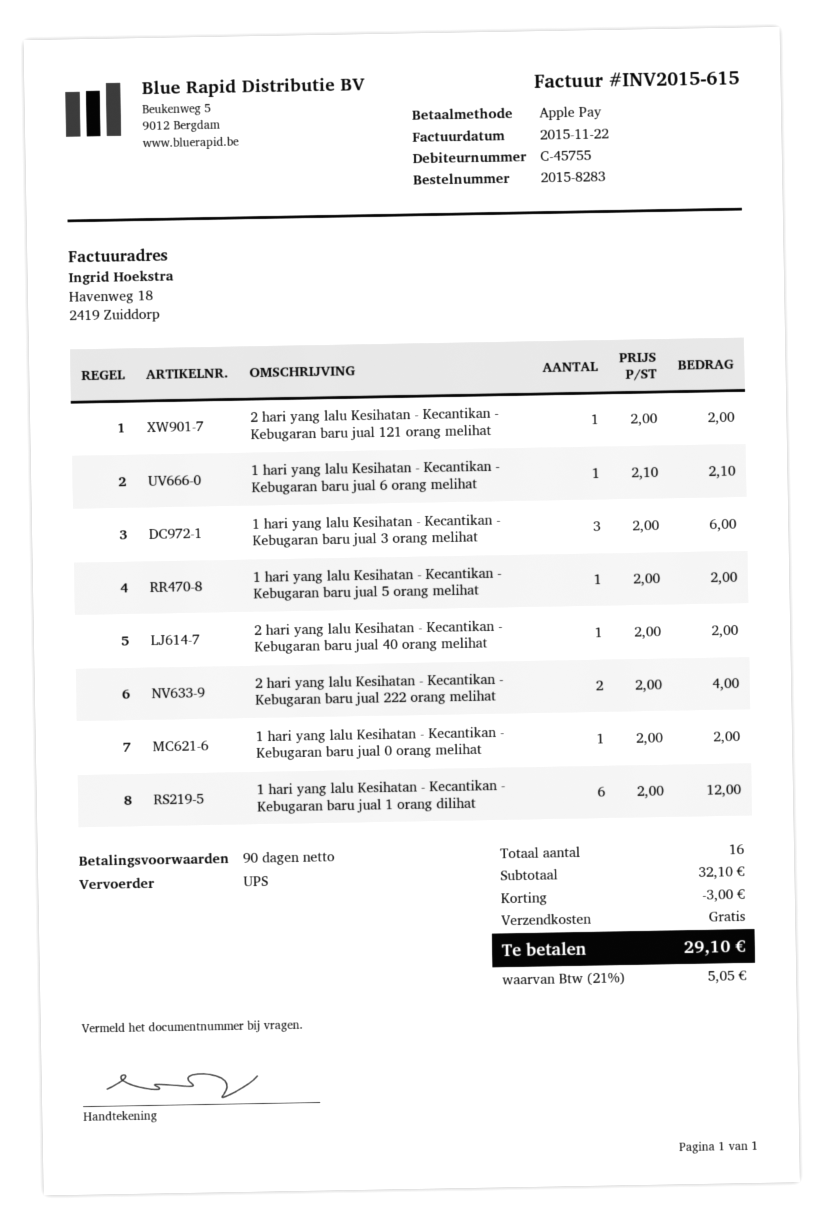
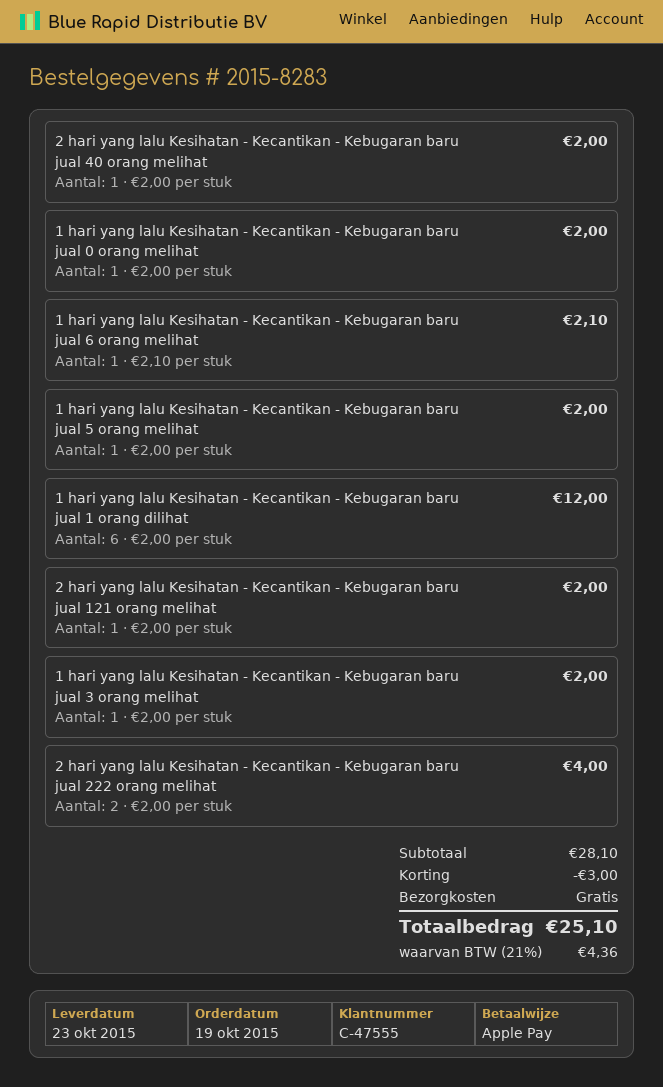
customer number: C-45755 -> C-47555
1 hari yang lalu Kesihatan - Kecantikan - Kebugaran baru jual 3 orang melihat: 3 x 2.00 = 6.00 -> 1 x 2.00 = 2.00
subtotal: 32.10 -> 28.10
tax: 21% = 5.05 -> 21% = 4.36
total: 29.10 -> 25.10

